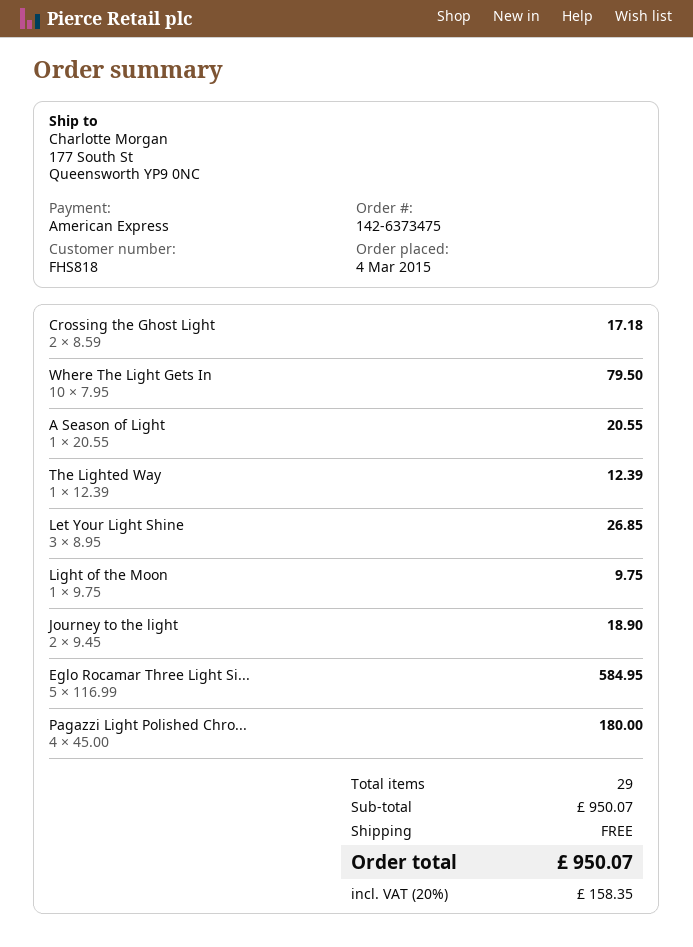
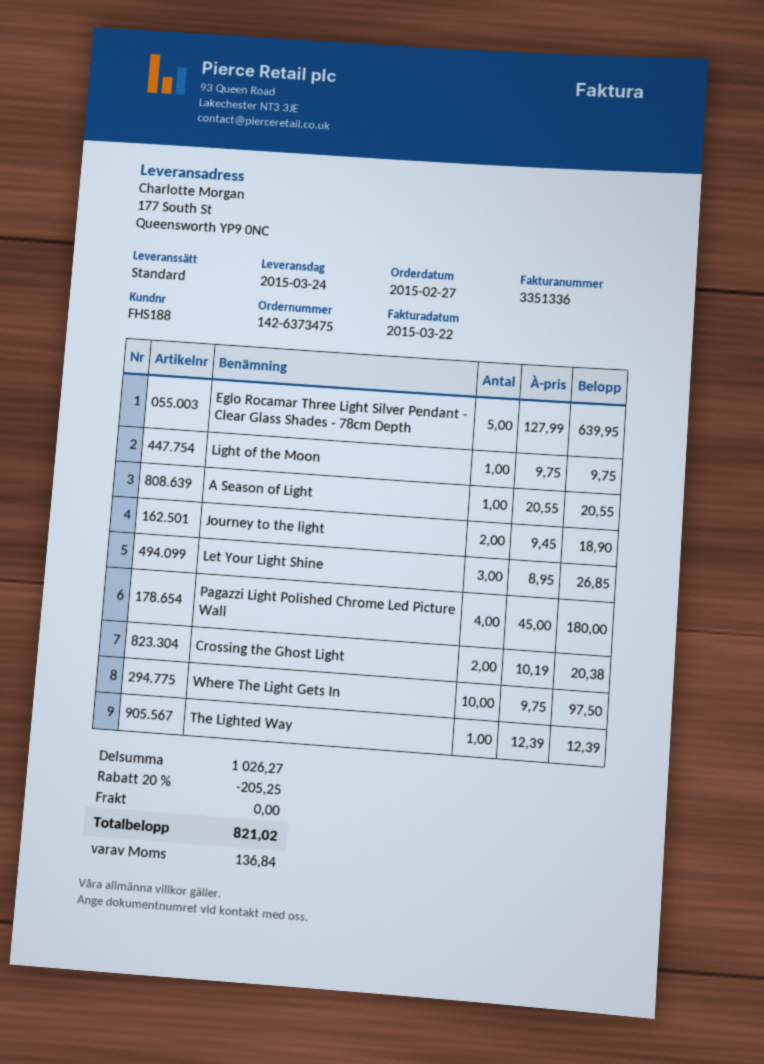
order date: 2015-03-04 -> 2015-02-27
customer number: FHS818 -> FHS188
Crossing the Ghost Light: 2 x 8.59 = 17.18 -> 2 x 10.19 = 20.38
Where The Light Gets In: 10 x 7.95 = 79.50 -> 10 x 9.75 = 97.50
Eglo Rocamar Three Light Si...: 5 x 116.99 = 584.95 -> 5 x 127.99 = 639.95
subtotal: 950.07 -> 1026.27
discount: none -> 20% = 205.25
tax: 158.35 -> 136.84
total: 950.07 -> 821.02

